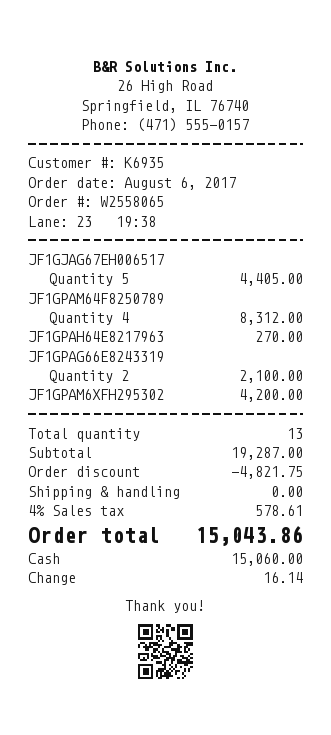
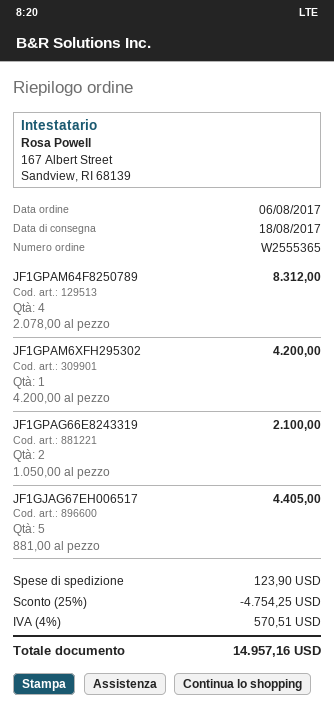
order number: W2558065 -> W2555365
JF1GPAH64E8217963: 1 for 270.00 -> none
discount: 4821.75 -> 4754.25
shipping: 0.00 -> 123.90
tax: 4% = 578.61 -> 4% = 570.51
total: 15043.86 -> 14957.16

